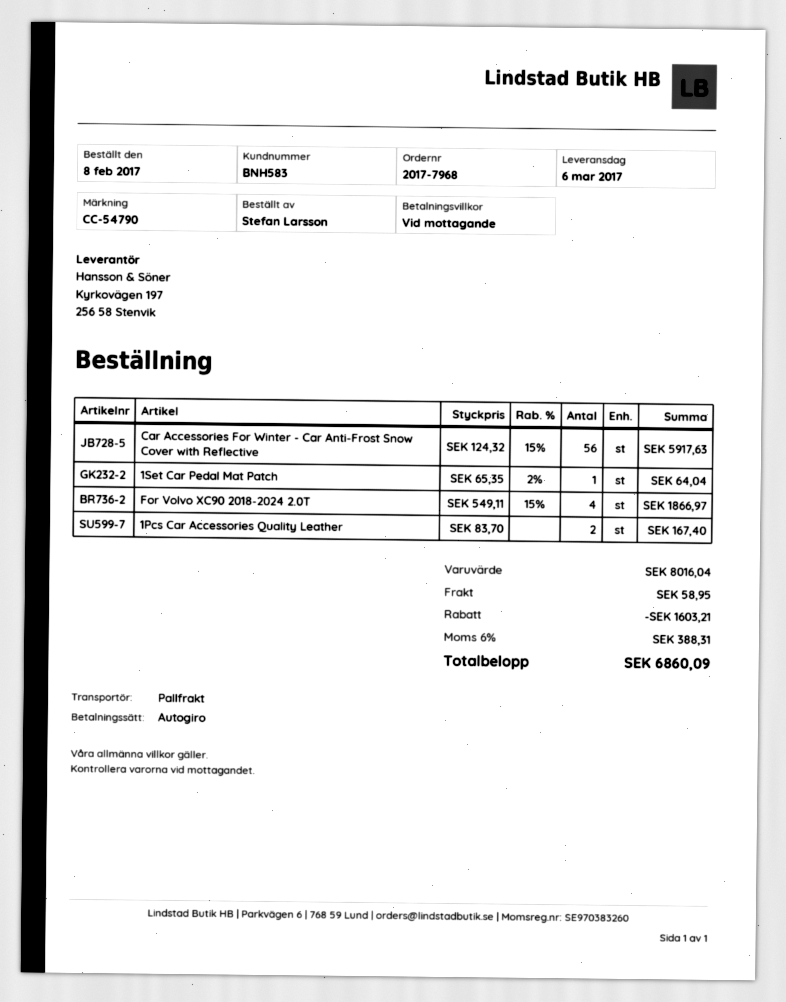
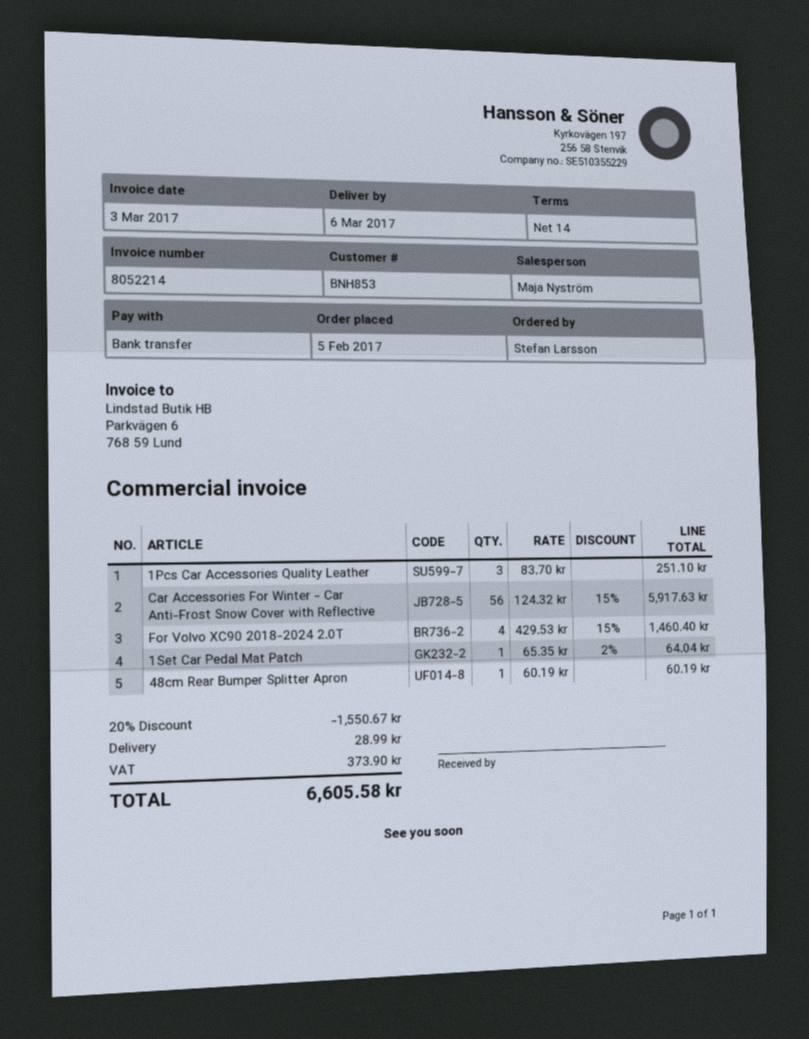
order date: 2017-02-08 -> 2017-02-05
payment terms: on receipt -> 14 days
customer number: BNH583 -> BNH853
payment method: direct debit -> bank transfer
For Volvo XC90 2018-2024 2.0T: 4 x 549.11 - 15% = 1866.97 -> 4 x 429.53 - 15% = 1460.40
1Pcs Car Accessories Quality Leather: 2 x 83.70 = 167.40 -> 3 x 83.70 = 251.10
48cm Rear Bumper Splitter Apron: none -> 1 x 60.19 = 60.19
discount: 1603.21 -> 1550.67
shipping: 58.95 -> 28.99
tax: 388.31 -> 373.90
total: 6860.09 -> 6605.58

